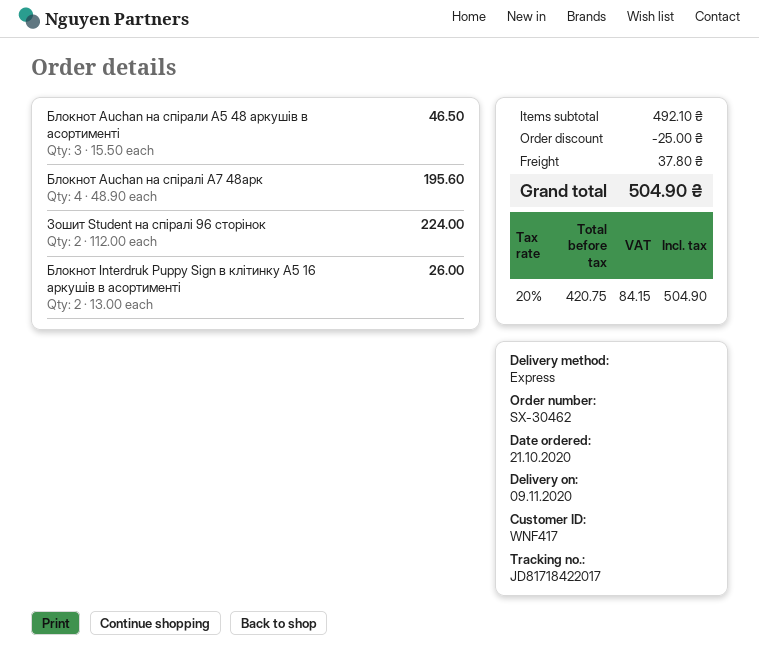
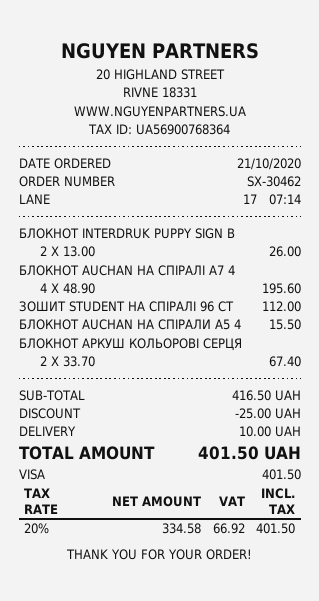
Блокнот Auchan на спірали А5 48 аркушів в асортименті: 3 x 15.50 = 46.50 -> 1 x 15.50 = 15.50
Зошит Student на спіралі 96 сторінок: 2 x 112.00 = 224.00 -> 1 x 112.00 = 112.00
БЛОКНОТ АРКУШ КОЛЬОРОВІ СЕРЦЯ: none -> 2 x 33.70 = 67.40
subtotal: 492.10 -> 416.50
shipping: 37.80 -> 10.00
net: 420.75 -> 334.58
tax: 20% = 84.15 -> 20% = 66.92
total: 504.90 -> 401.50

